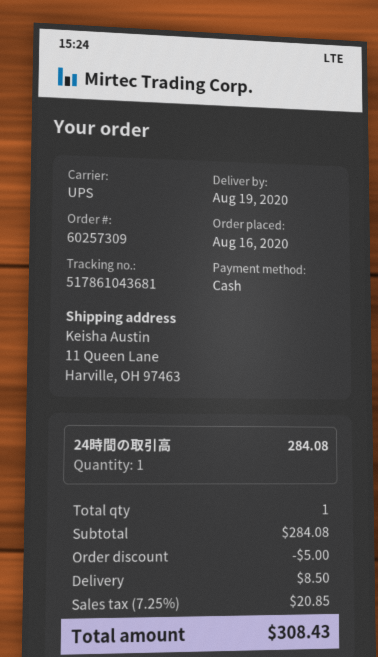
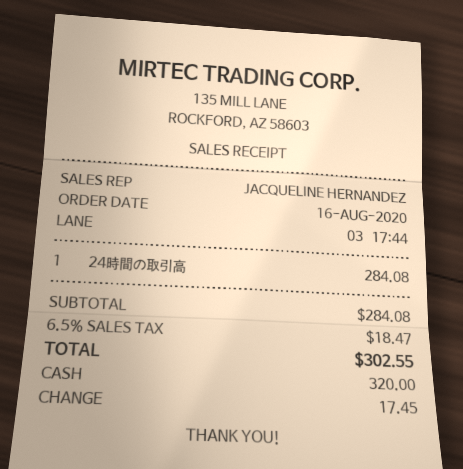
discount: 5.00 -> none
shipping: 8.50 -> none
tax: 7.25% = 20.85 -> 6.5% = 18.47
total: 308.43 -> 302.55

